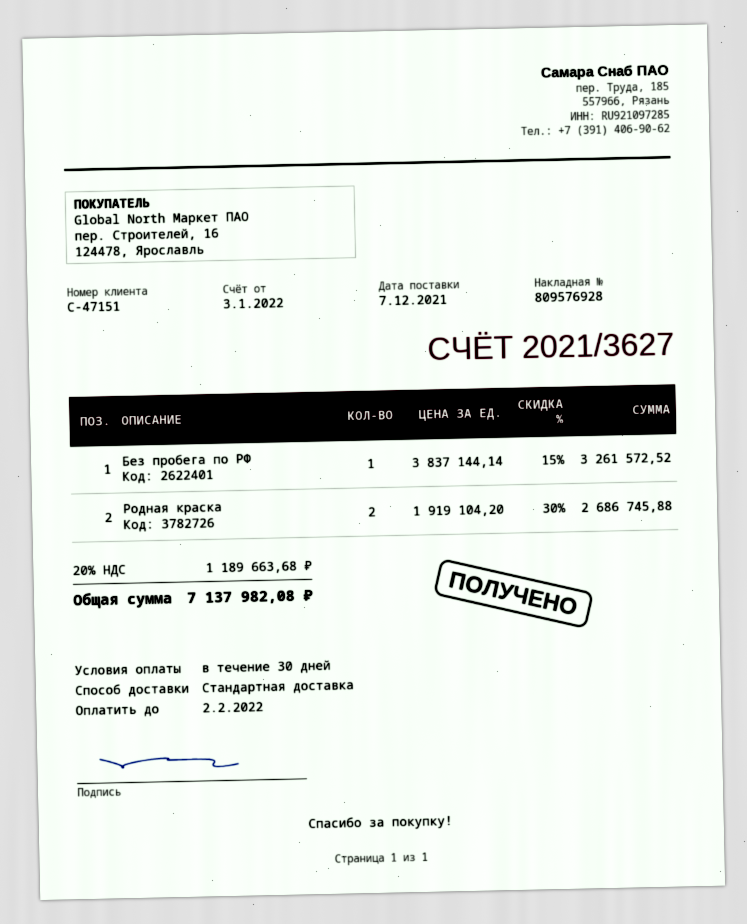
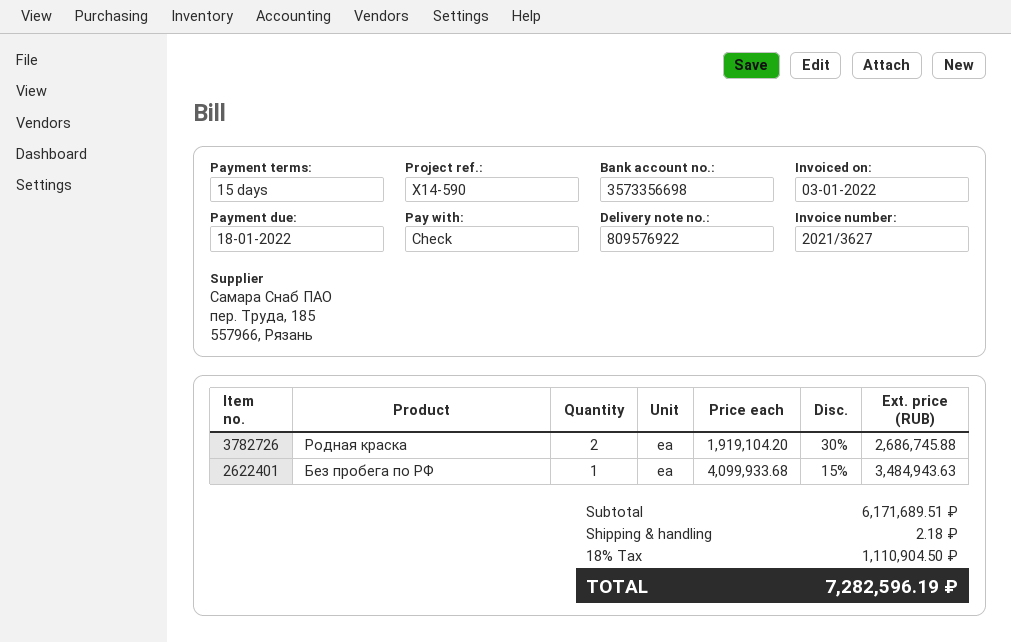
delivery note number: 809576928 -> 809576922
payment terms: 30 days -> 15 days
due date: 2022-02-02 -> 2022-01-18
Без пробега по РФ: 1 x 3837144.14 - 15% = 3261572.52 -> 1 x 4099933.68 - 15% = 3484943.63
shipping: none -> 2.18
tax: 20% = 1189663.68 -> 18% = 1110904.50
total: 7137982.08 -> 7282596.19

